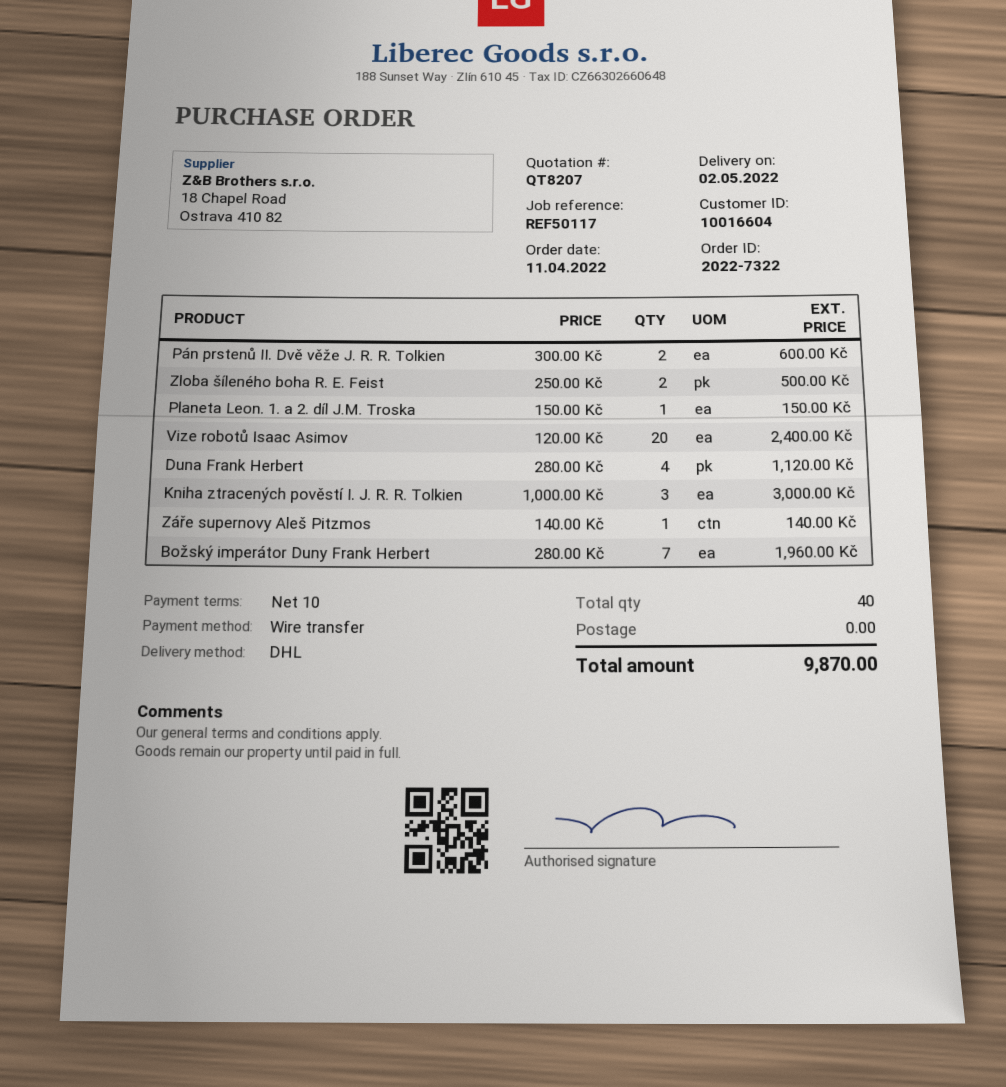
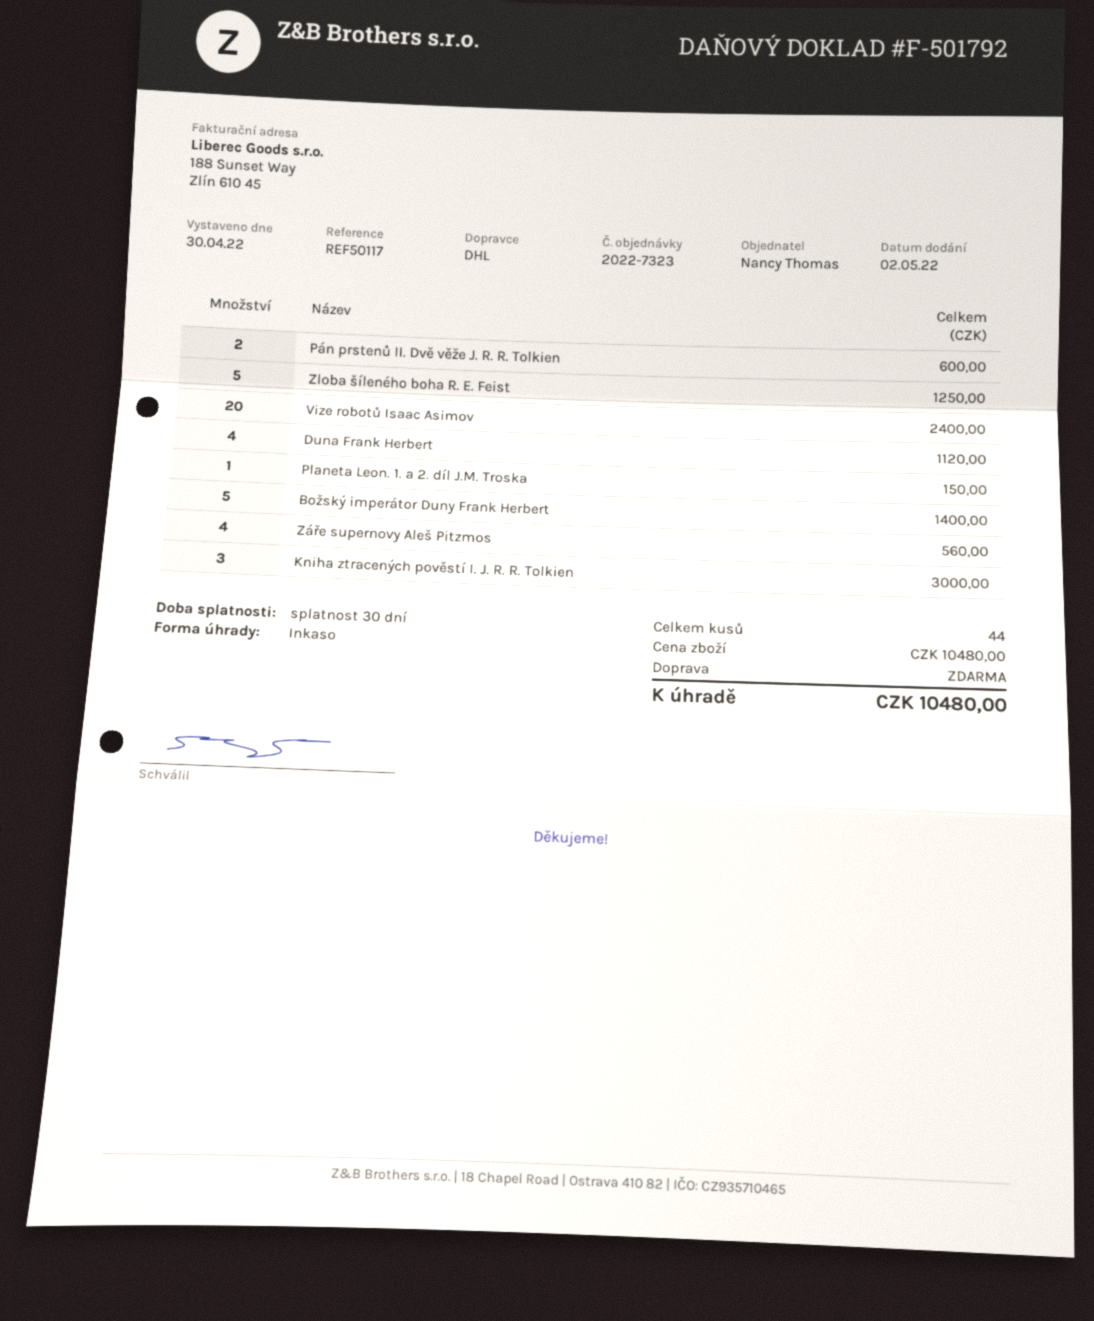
order number: 2022-7322 -> 2022-7323
payment terms: 10 days -> 30 days
payment method: bank transfer -> direct debit
Zloba šíleného boha R. E. Feist: 2 for 500.00 -> 5 for 1250.00
Záře supernovy Aleš Pitzmos: 1 for 140.00 -> 4 for 560.00
Božský imperátor Duny Frank Herbert: 7 for 1960.00 -> 5 for 1400.00
total quantity: 40 -> 44
total: 9870.00 -> 10480.00

